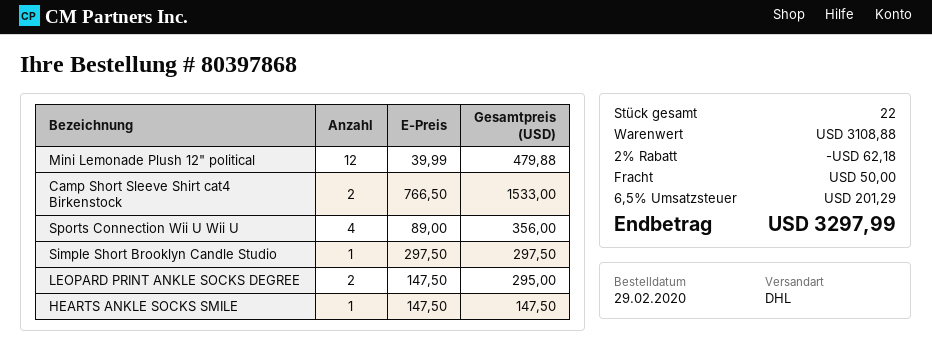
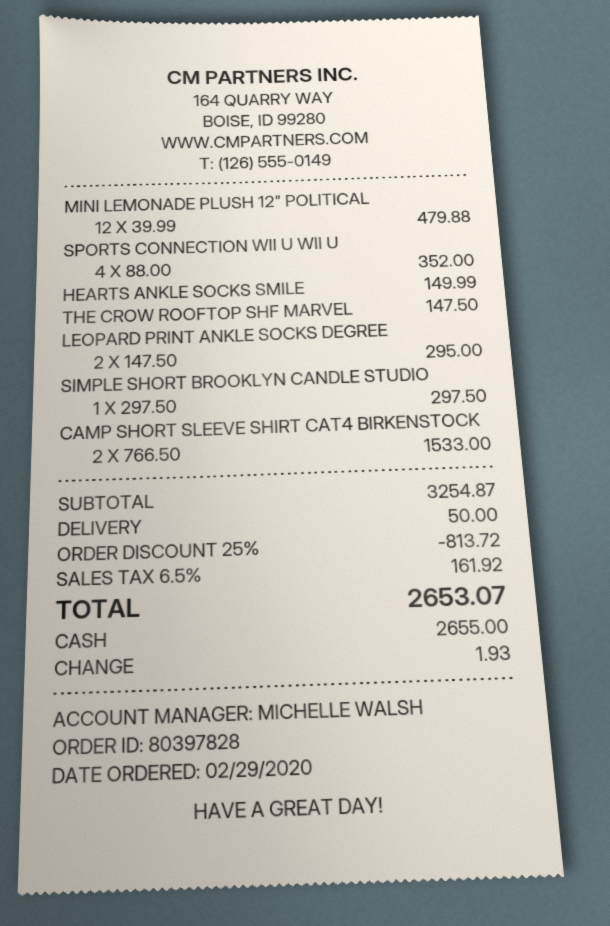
order number: 80397868 -> 80397828
Sports Connection Wii U Wii U: 4 x 89.00 = 356.00 -> 4 x 88.00 = 352.00
HEARTS ANKLE SOCKS SMILE: 1 x 147.50 = 147.50 -> 1 x 149.99 = 149.99
THE CROW ROOFTOP SHF MARVEL: none -> 1 x 147.50 = 147.50
subtotal: 3108.88 -> 3254.87
discount: 2% = 62.18 -> 25% = 813.72
tax: 6.5% = 201.29 -> 6.5% = 161.92
total: 3297.99 -> 2653.07

